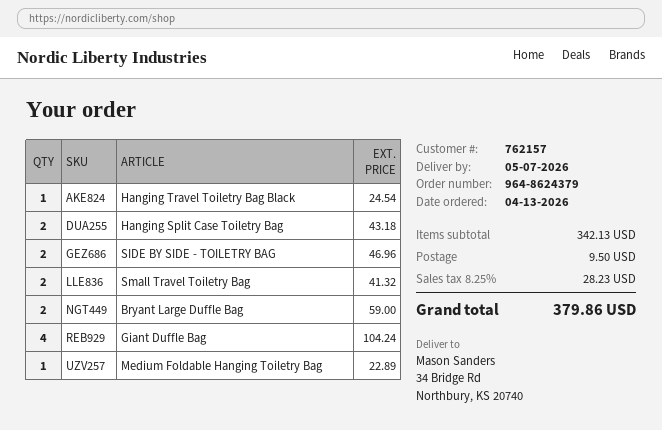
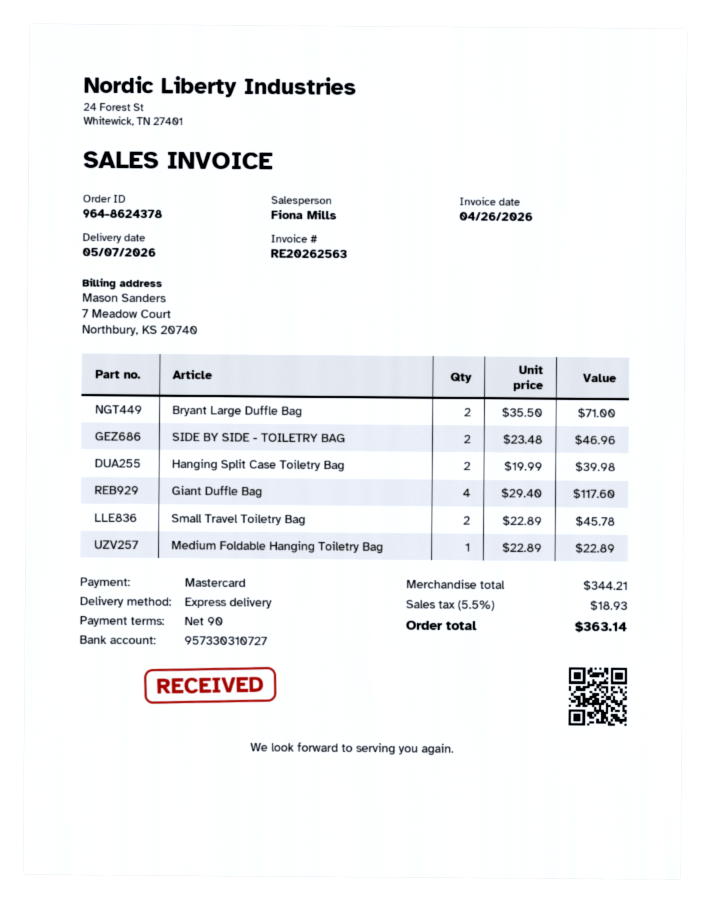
order number: 964-8624379 -> 964-8624378
Hanging Travel Toiletry Bag Black: 1 for 24.54 -> none
Hanging Split Case Toiletry Bag: 2 for 43.18 -> 2 for 39.98
Small Travel Toiletry Bag: 2 for 41.32 -> 2 for 45.78
Bryant Large Duffle Bag: 2 for 59.00 -> 2 for 71.00
Giant Duffle Bag: 4 for 104.24 -> 4 for 117.60
subtotal: 342.13 -> 344.21
shipping: 9.50 -> none
tax: 8.25% = 28.23 -> 5.5% = 18.93
total: 379.86 -> 363.14

